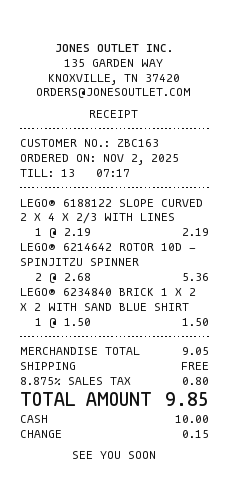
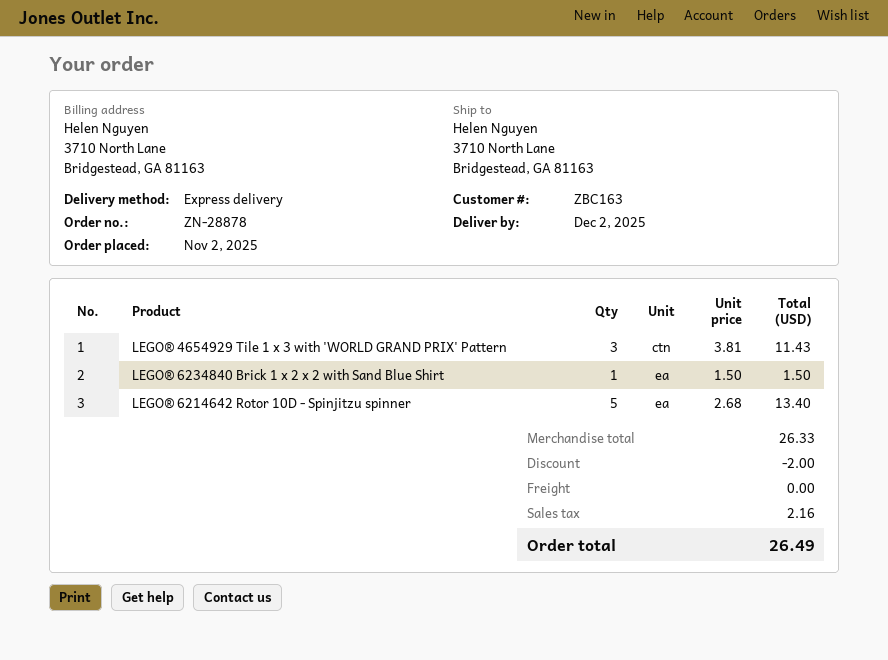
LEGO® 6188122 SLOPE CURVED 2 X 4 X 2/3 WITH LINES: 1 x 2.19 = 2.19 -> none
LEGO® 6214642 ROTOR 10D - SPINJITZU SPINNER: 2 x 2.68 = 5.36 -> 5 x 2.68 = 13.40
LEGO® 4654929 Tile 1 x 3 with 'WORLD GRAND PRIX' Pattern: none -> 3 x 3.81 = 11.43
subtotal: 9.05 -> 26.33
discount: none -> 2.00
tax: 0.80 -> 2.16
total: 9.85 -> 26.49

